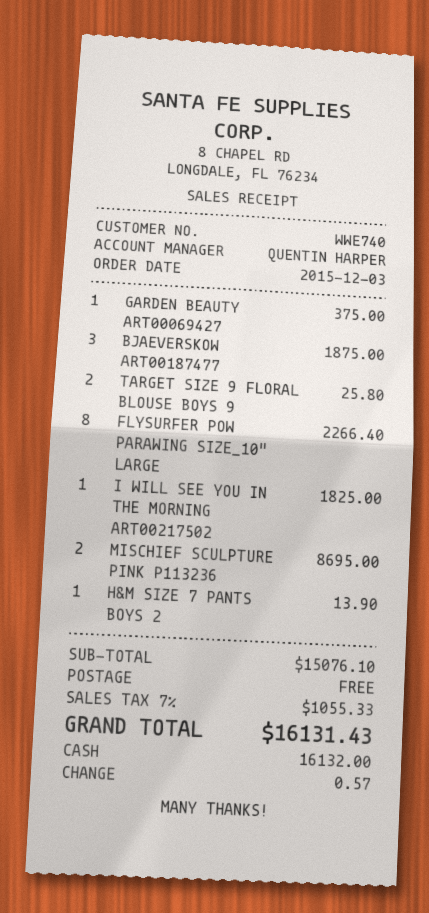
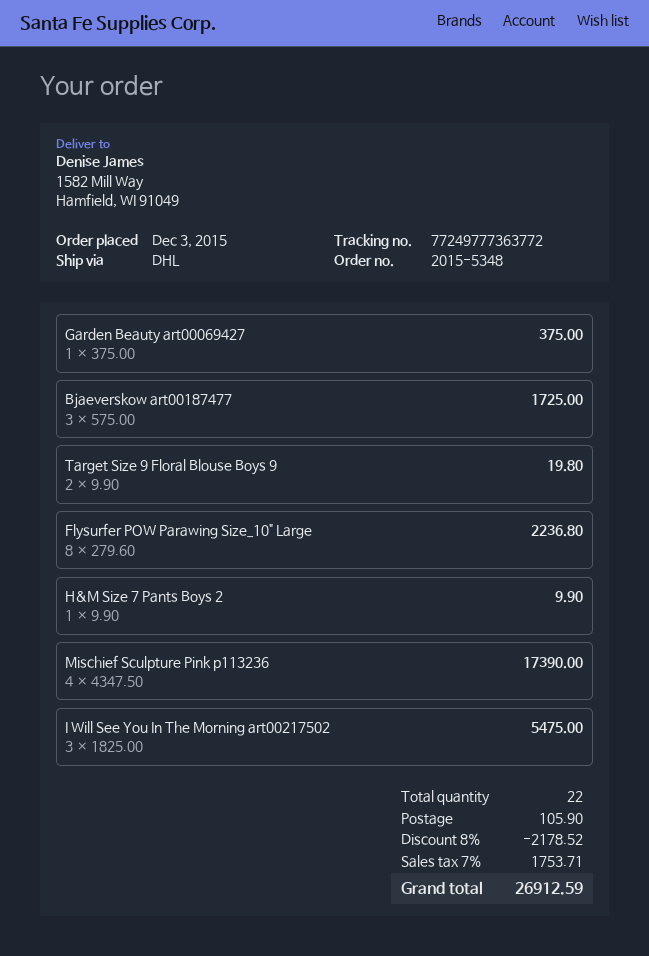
BJAEVERSKOW ART00187477: 3 for 1875.00 -> 3 for 1725.00
TARGET SIZE 9 FLORAL BLOUSE BOYS 9: 2 for 25.80 -> 2 for 19.80
FLYSURFER POW PARAWING SIZE_10" LARGE: 8 for 2266.40 -> 8 for 2236.80
I WILL SEE YOU IN THE MORNING ART00217502: 1 for 1825.00 -> 3 for 5475.00
MISCHIEF SCULPTURE PINK P113236: 2 for 8695.00 -> 4 for 17390.00
H&M SIZE 7 PANTS BOYS 2: 1 for 13.90 -> 1 for 9.90
discount: none -> 8% = 2178.52
shipping: 0.00 -> 105.90
tax: 7% = 1055.33 -> 7% = 1753.71
total: 16131.43 -> 26912.59

